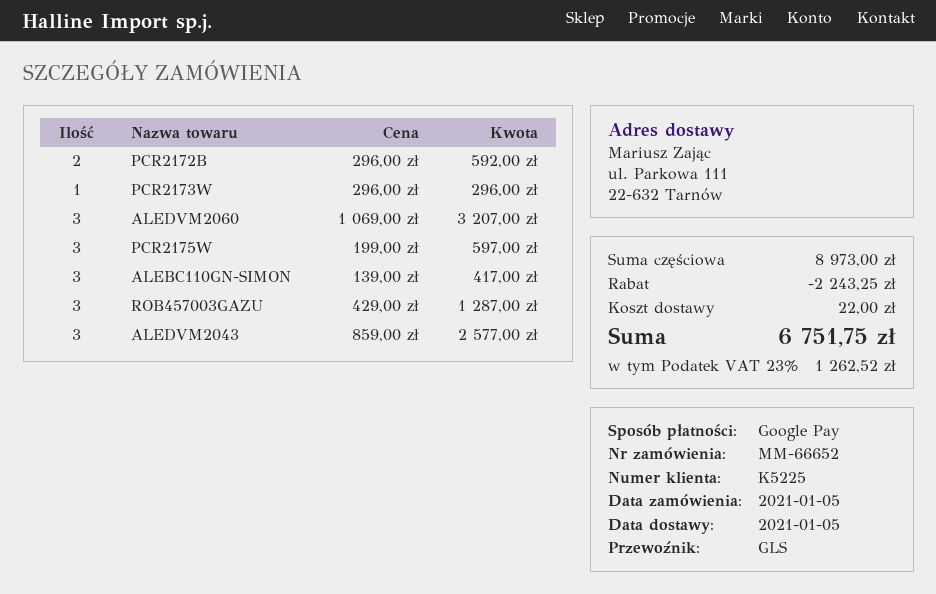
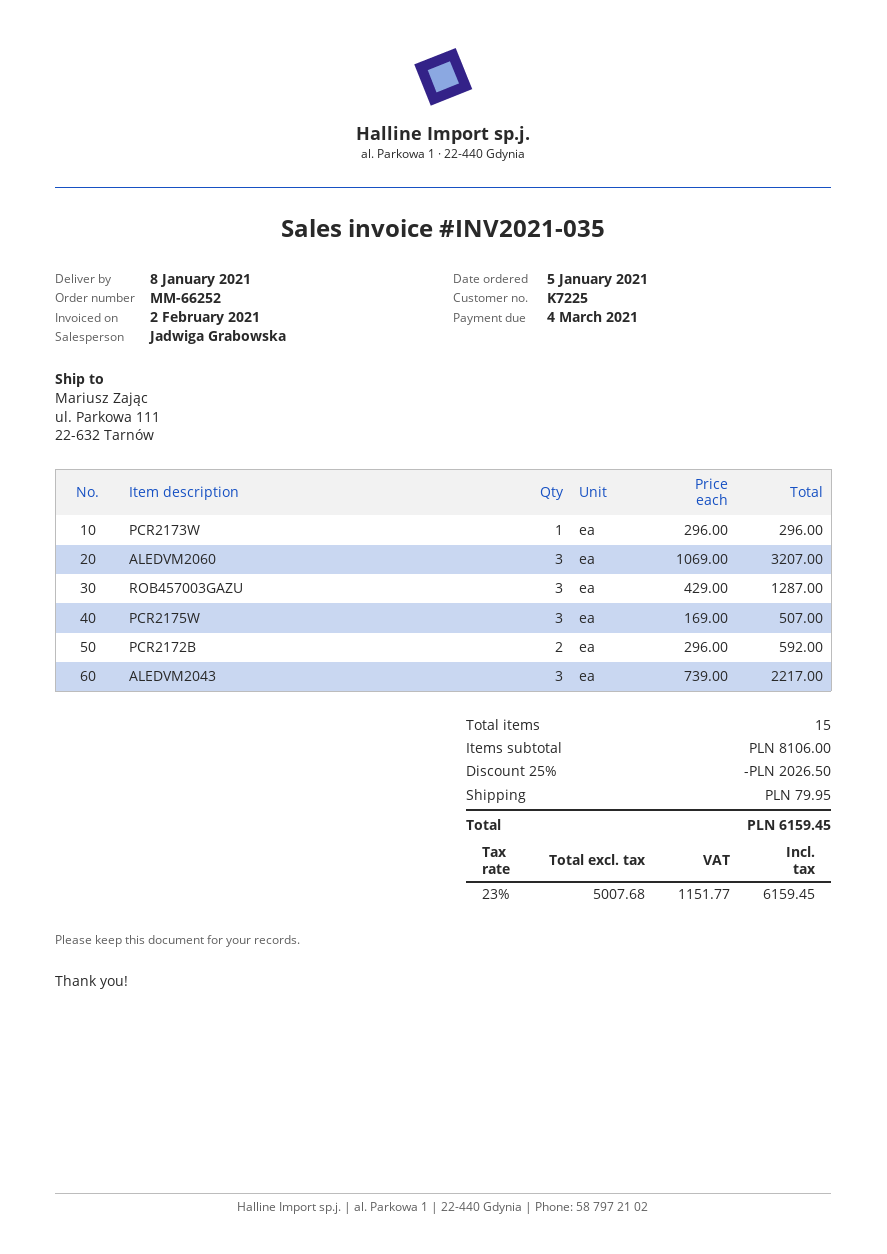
order number: MM-66652 -> MM-66252
delivery date: 2021-01-05 -> 2021-01-08
customer number: K5225 -> K7225
PCR2175W: 3 x 199.00 = 597.00 -> 3 x 169.00 = 507.00
ALEBC110GN-SIMON: 3 x 139.00 = 417.00 -> none
ALEDVM2043: 3 x 859.00 = 2577.00 -> 3 x 739.00 = 2217.00
subtotal: 8973.00 -> 8106.00
discount: 2243.25 -> 2026.50
shipping: 22.00 -> 79.95
tax: 23% = 1262.52 -> 23% = 1151.77
total: 6751.75 -> 6159.45

